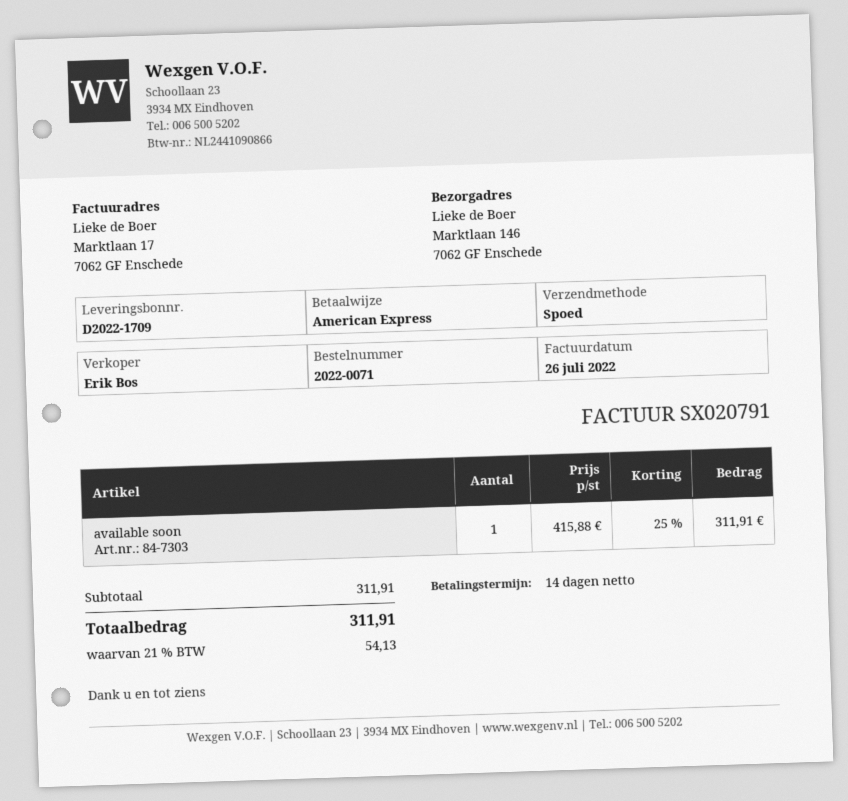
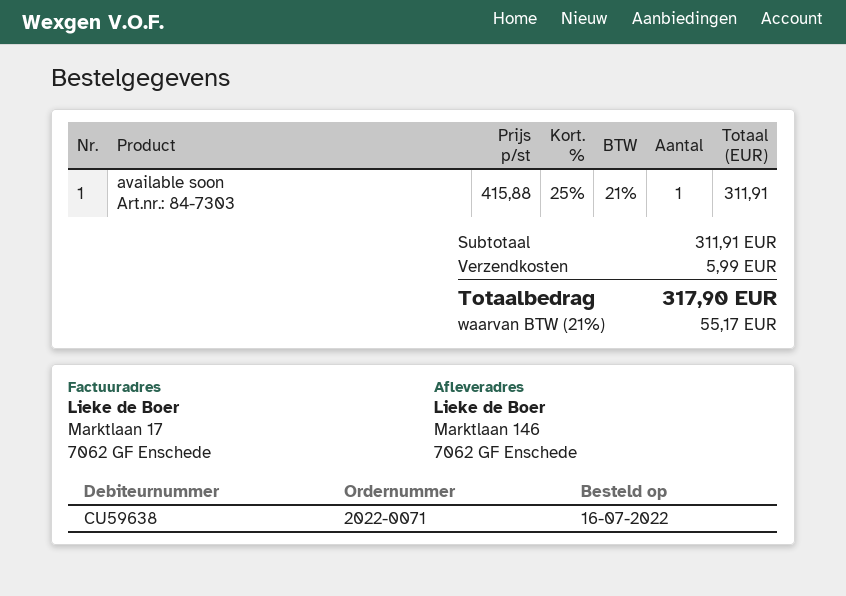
shipping: none -> 5.99
tax: 21% = 54.13 -> 21% = 55.17
total: 311.91 -> 317.90

